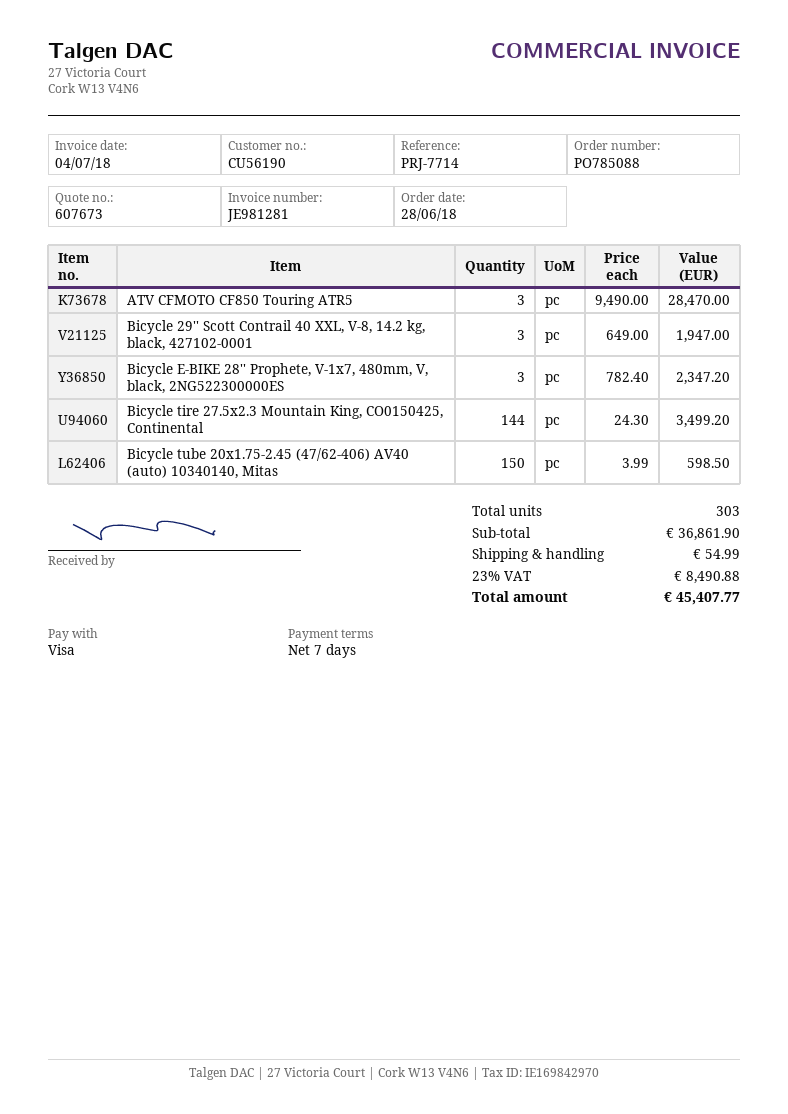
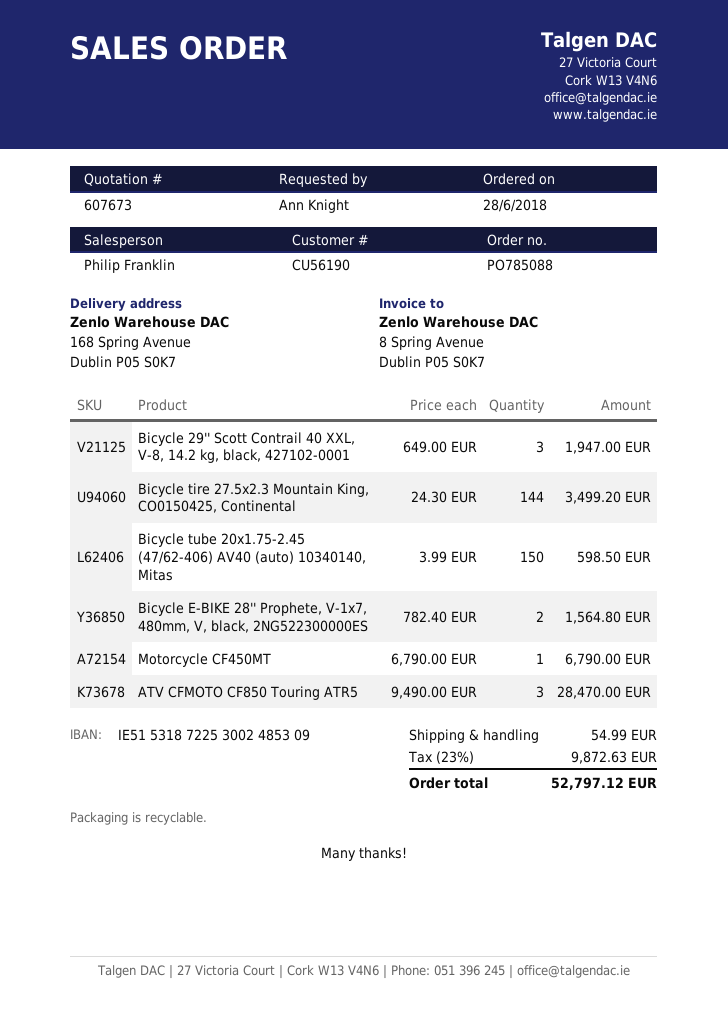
Bicycle E-BIKE 28'' Prophete, V-1x7, 480mm, V, black, 2NG522300000ES: 3 x 782.40 = 2347.20 -> 2 x 782.40 = 1564.80
Motorcycle CF450MT: none -> 1 x 6790.00 = 6790.00
tax: 23% = 8490.88 -> 23% = 9872.63
total: 45407.77 -> 52797.12

